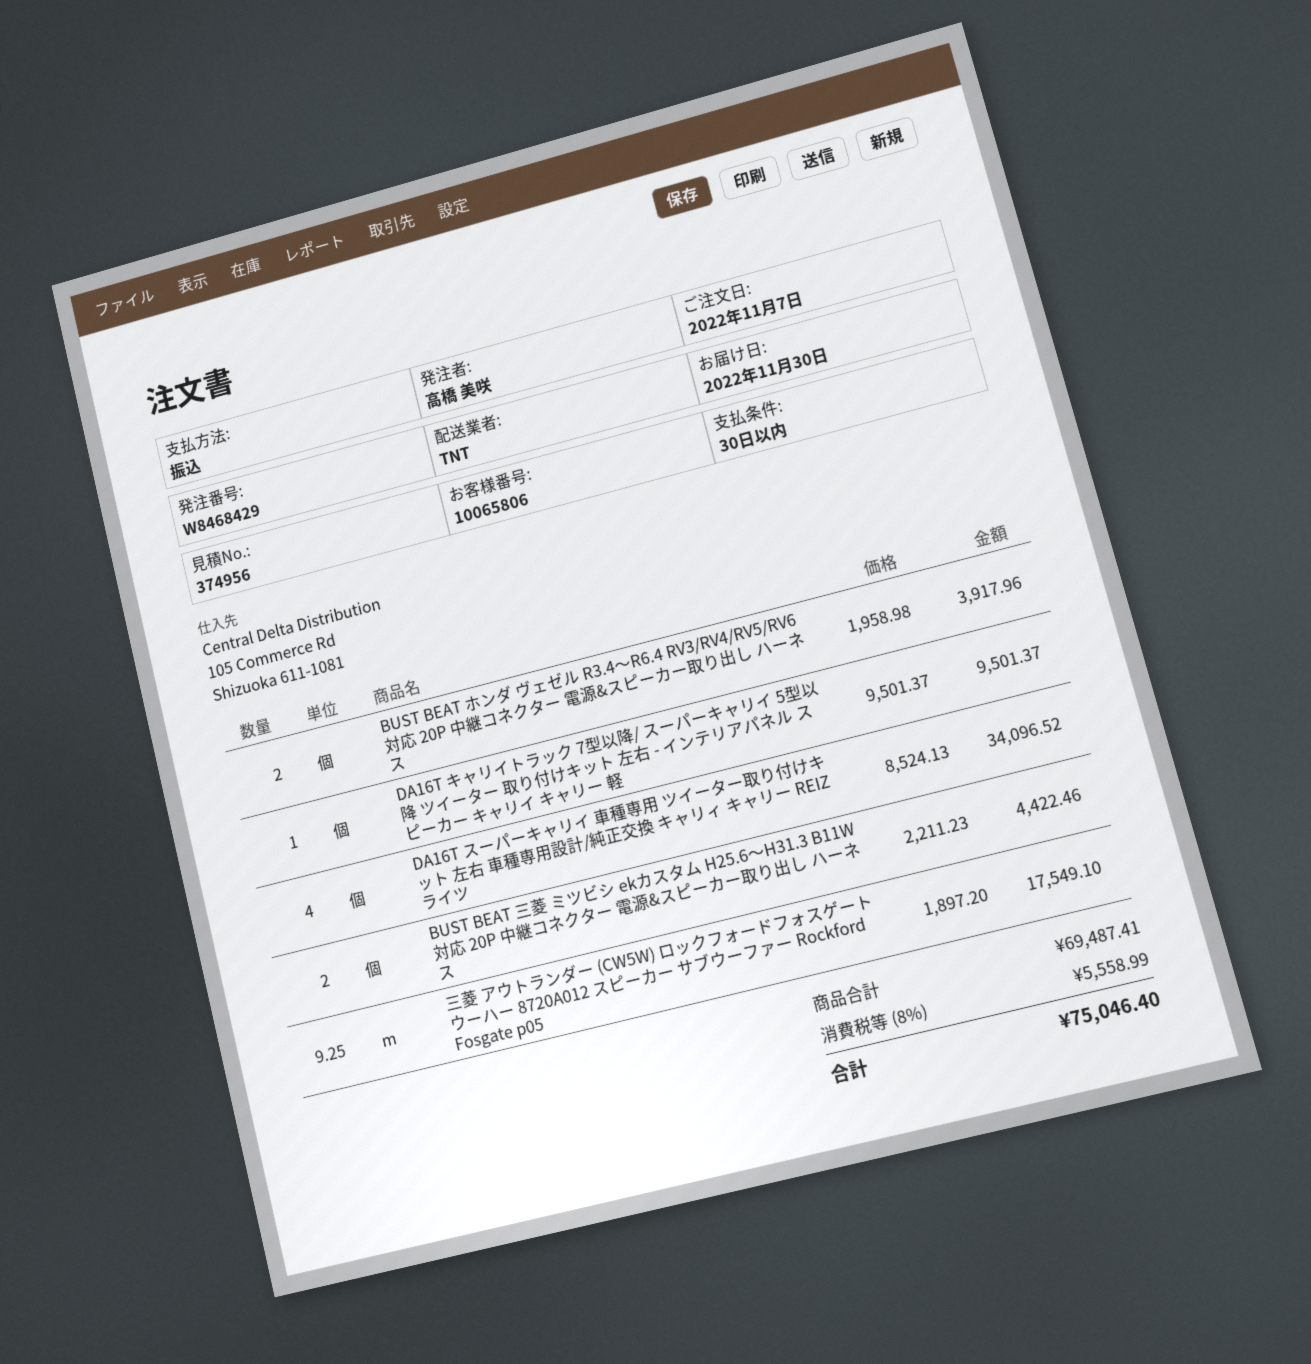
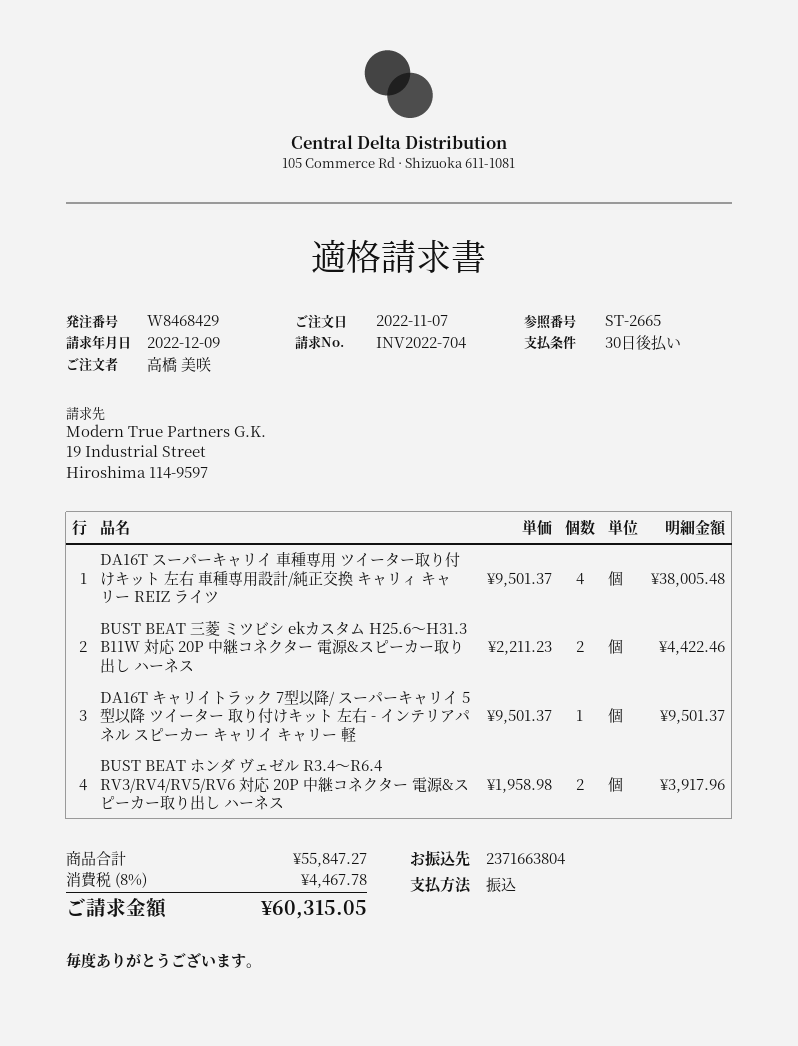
DA16T スーパーキャリイ 車種専用 ツイーター取り付けキット 左右 車種専用設計/純正交換 キャリィ キャリー REIZ ライツ: 4 x 8524.13 = 34096.52 -> 4 x 9501.37 = 38005.48
三菱 アウトランダー (CW5W) ロックフォードフォスゲート ウーハー 8720A012 スピーカー サブウーファー Rockford Fosgate p05: 9.25 x 1897.20 = 17549.10 -> none
subtotal: 69487.41 -> 55847.27
tax: 8% = 5558.99 -> 8% = 4467.78
total: 75046.40 -> 60315.05

